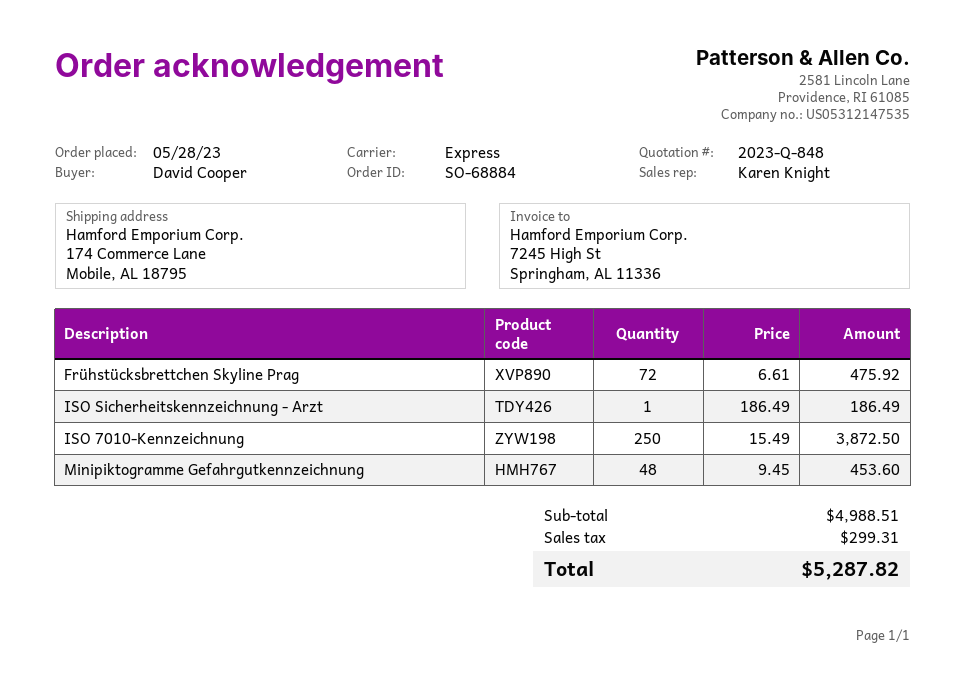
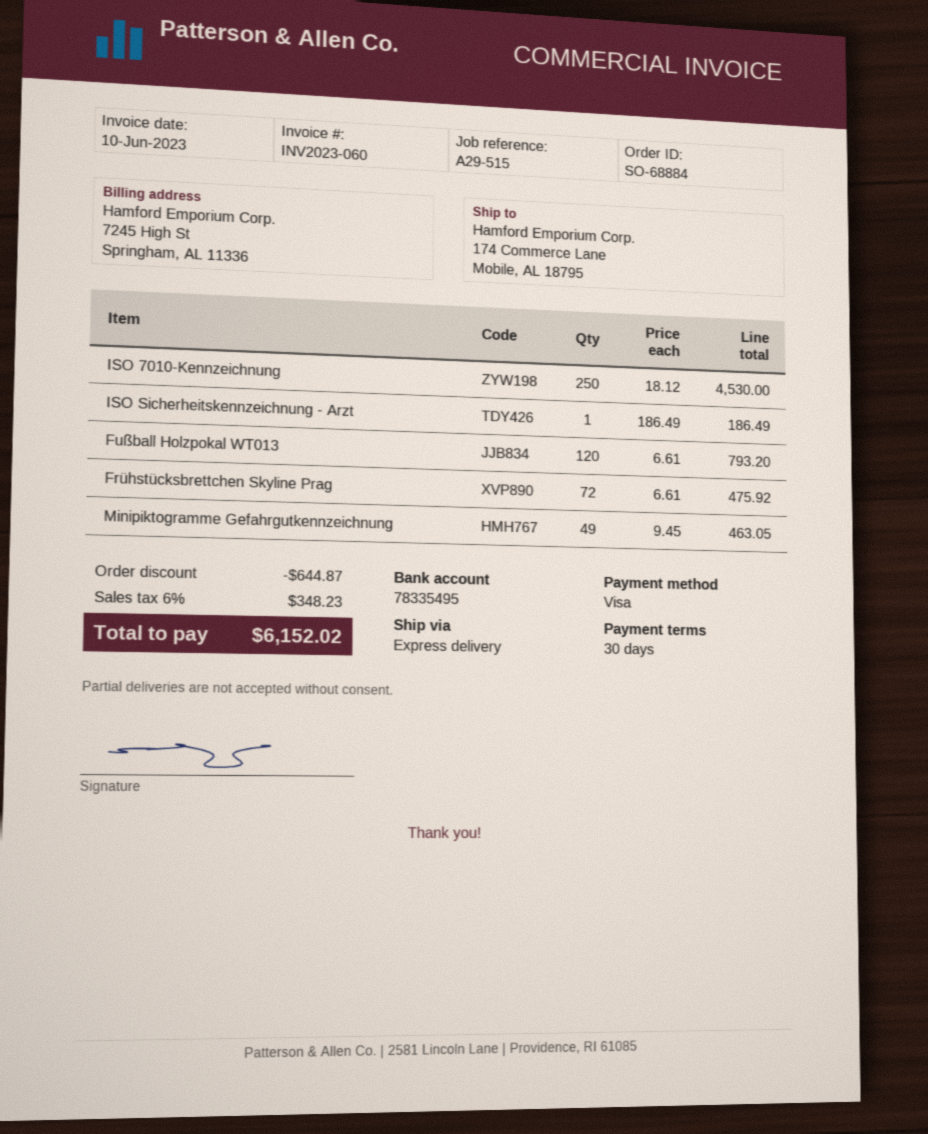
ISO 7010-Kennzeichnung: 250 x 15.49 = 3872.50 -> 250 x 18.12 = 4530.00
Minipiktogramme Gefahrgutkennzeichnung: 48 x 9.45 = 453.60 -> 49 x 9.45 = 463.05
Fußball Holzpokal WT013: none -> 120 x 6.61 = 793.20
discount: none -> 644.87
tax: 299.31 -> 348.23
total: 5287.82 -> 6152.02

